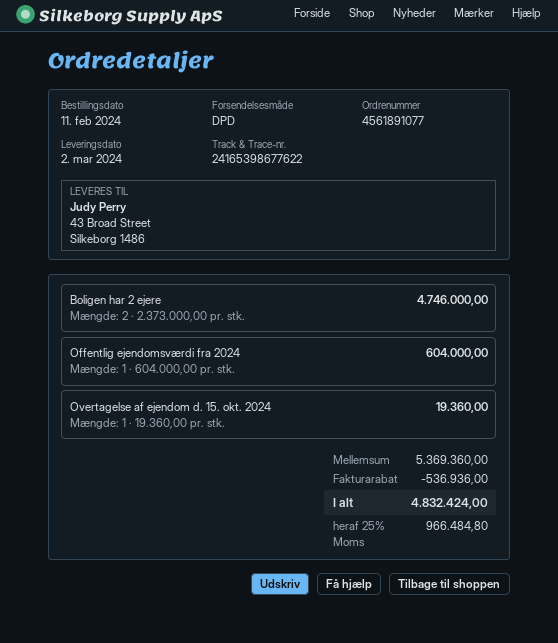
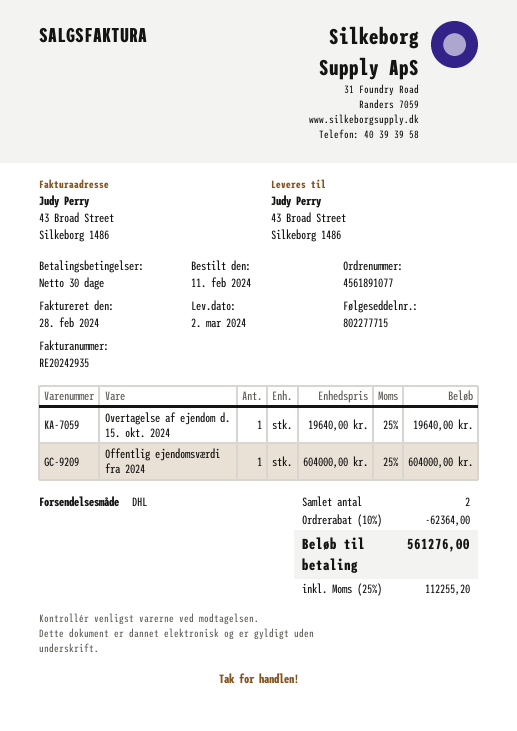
shipping method: DPD -> DHL
Boligen har 2 ejere: 2 x 2373000.00 = 4746000.00 -> none
Overtagelse af ejendom d. 15. okt. 2024: 1 x 19360.00 = 19360.00 -> 1 x 19640.00 = 19640.00
discount: 536936.00 -> 62364.00
tax: 25% = 966484.80 -> 25% = 112255.20
total: 4832424.00 -> 561276.00

